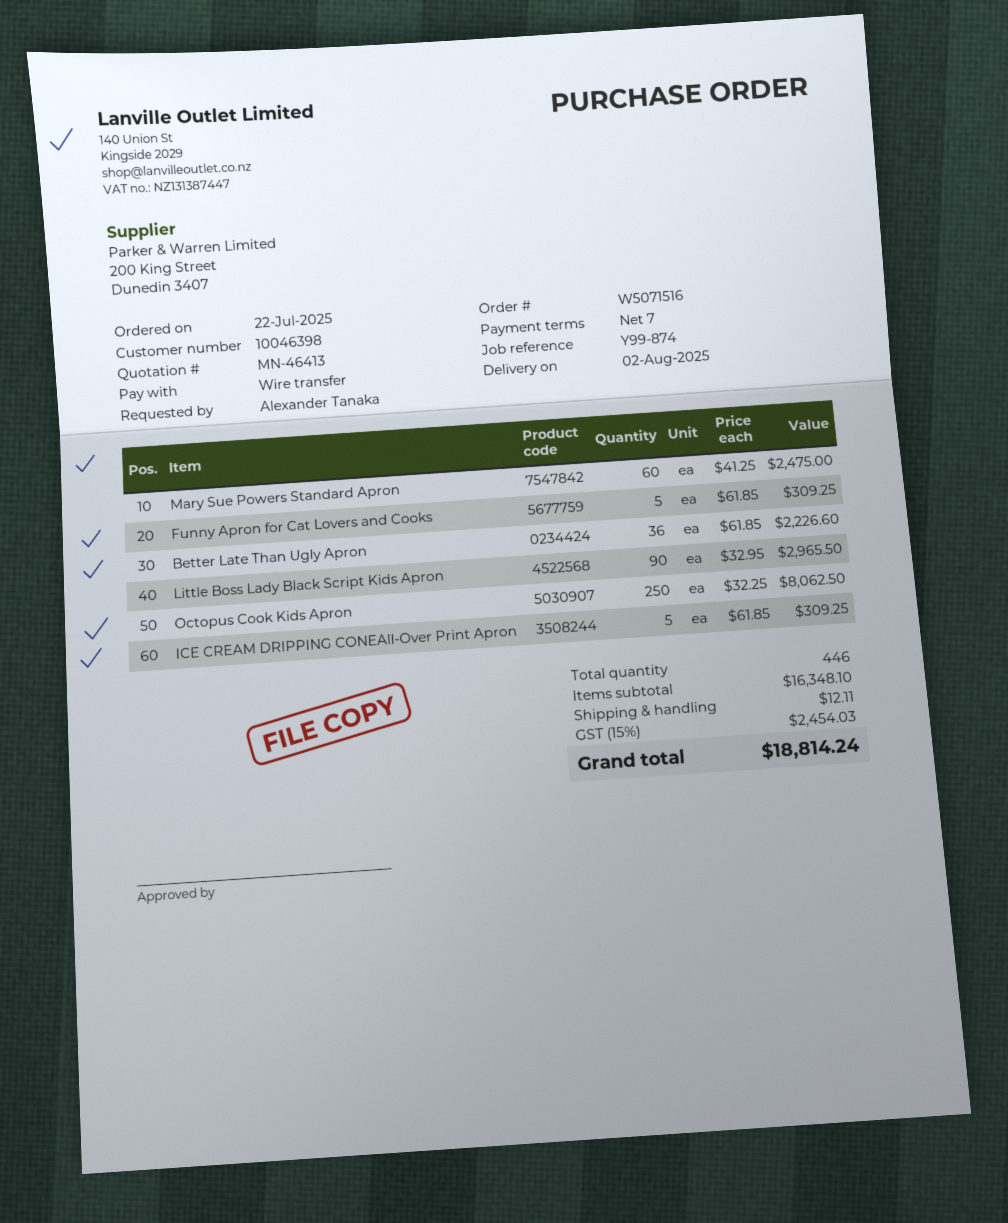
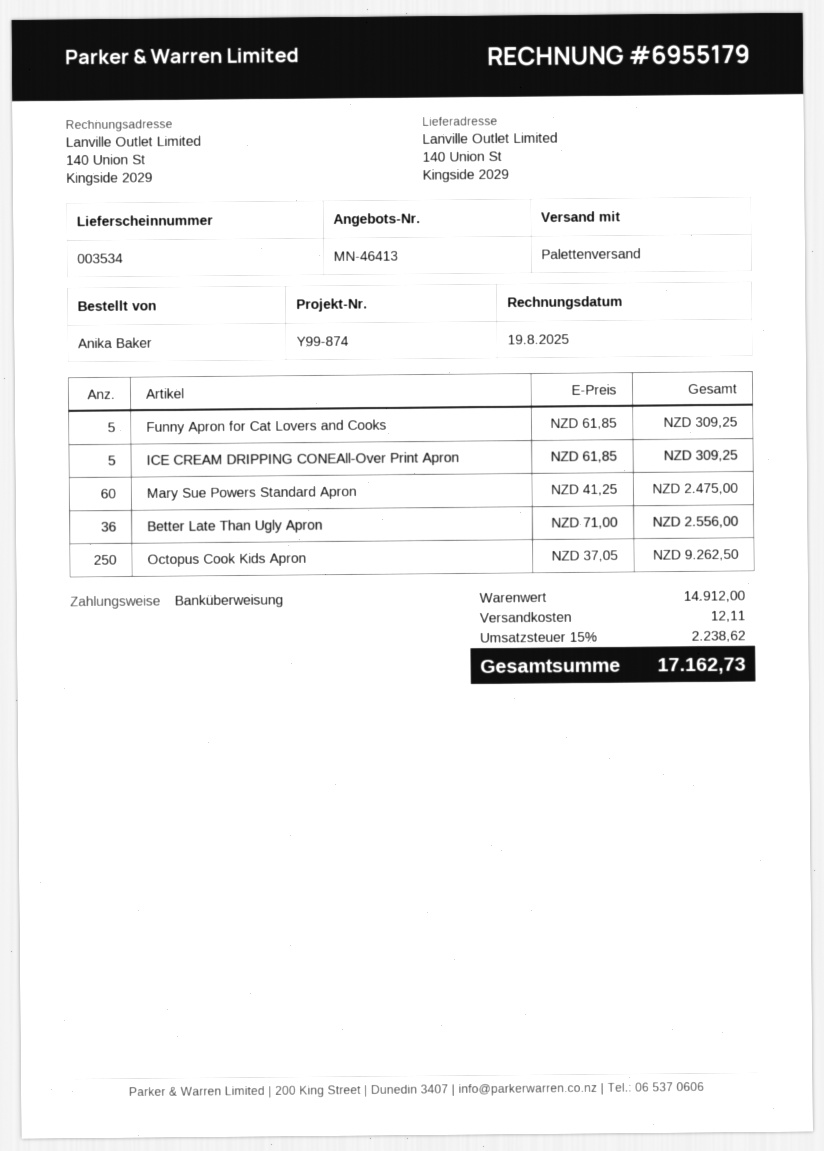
ordered by: Alexander Tanaka -> Anika Baker
Better Late Than Ugly Apron: 36 x 61.85 = 2226.60 -> 36 x 71.00 = 2556.00
Little Boss Lady Black Script Kids Apron: 90 x 32.95 = 2965.50 -> none
Octopus Cook Kids Apron: 250 x 32.25 = 8062.50 -> 250 x 37.05 = 9262.50
subtotal: 16348.10 -> 14912.00
tax: 15% = 2454.03 -> 15% = 2238.62
total: 18814.24 -> 17162.73

